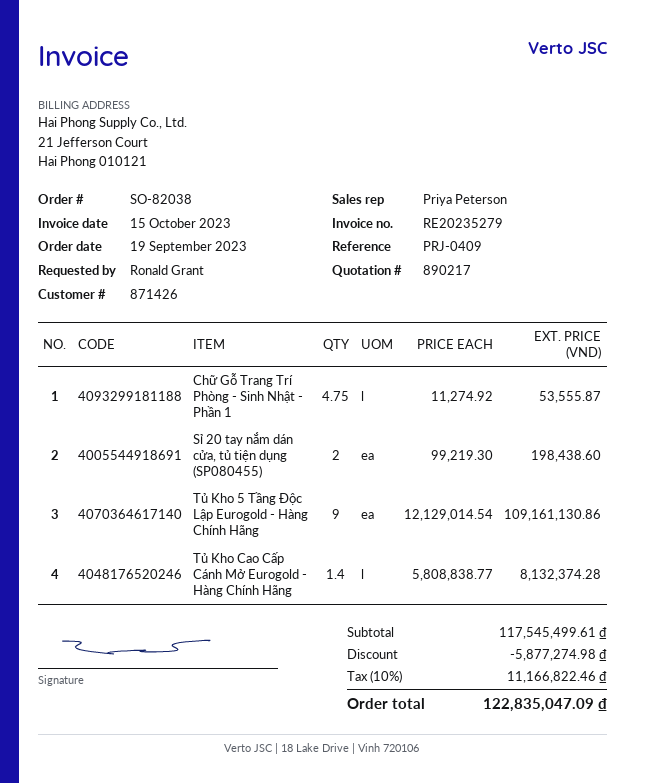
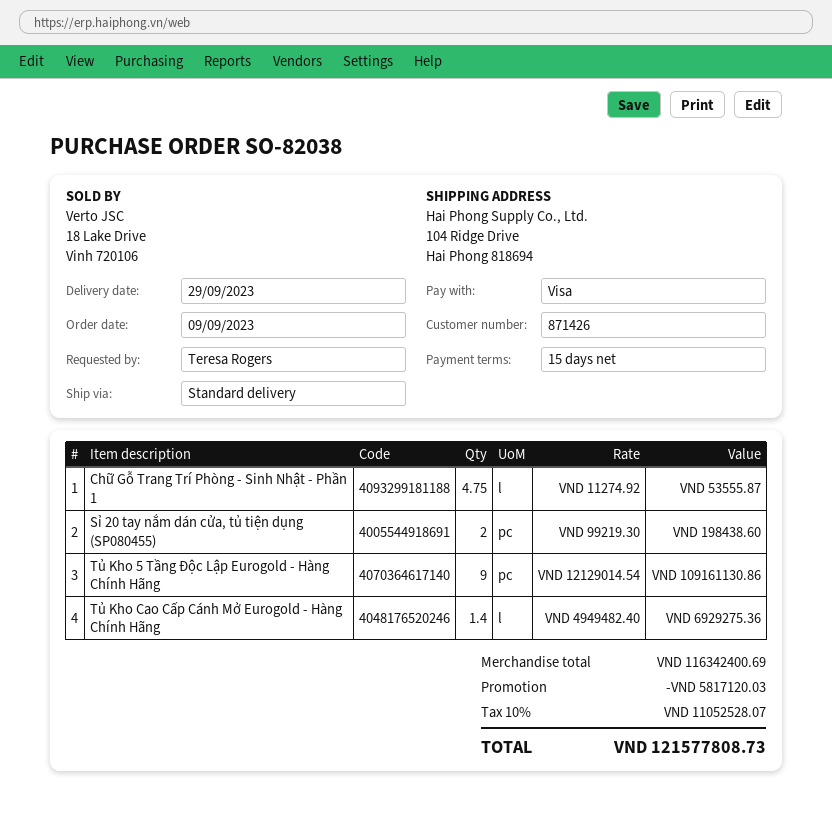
order date: 2023-09-19 -> 2023-09-09
ordered by: Ronald Grant -> Teresa Rogers
Tủ Kho Cao Cấp Cánh Mở Eurogold - Hàng Chính Hãng: 1.4 x 5808838.77 = 8132374.28 -> 1.4 x 4949482.40 = 6929275.36
subtotal: 117545499.61 -> 116342400.69
discount: 5877274.98 -> 5817120.03
tax: 10% = 11166822.46 -> 10% = 11052528.07
total: 122835047.09 -> 121577808.73

